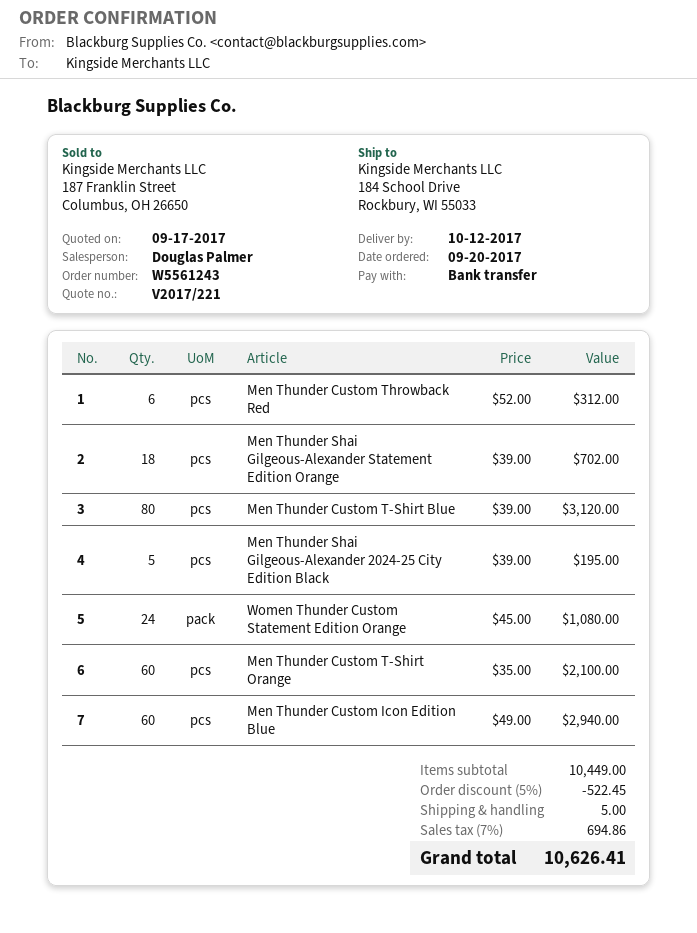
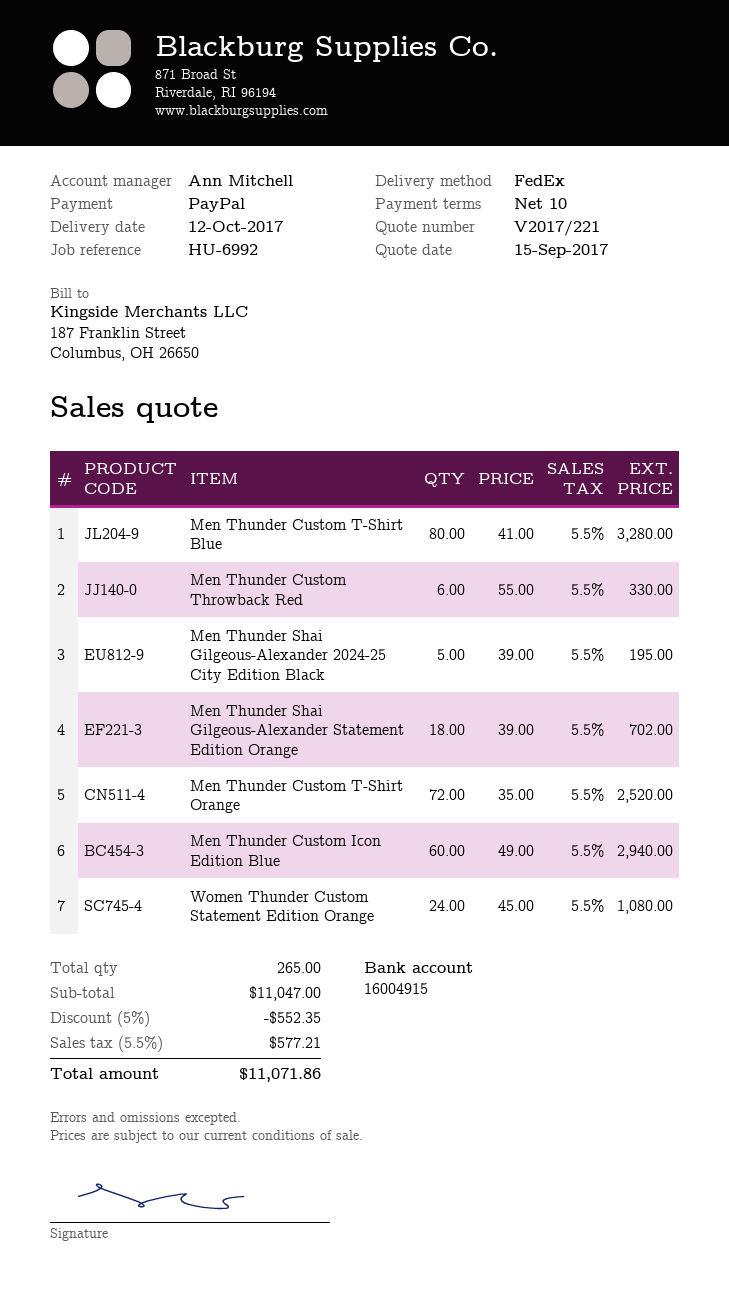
quote date: 2017-09-17 -> 2017-09-15
sales rep: Douglas Palmer -> Ann Mitchell
payment method: bank transfer -> PayPal
Men Thunder Custom Throwback Red: 6 x 52.00 = 312.00 -> 6 x 55.00 = 330.00
Men Thunder Custom T-Shirt Blue: 80 x 39.00 = 3120.00 -> 80 x 41.00 = 3280.00
Men Thunder Custom T-Shirt Orange: 60 x 35.00 = 2100.00 -> 72 x 35.00 = 2520.00
subtotal: 10449.00 -> 11047.00
discount: 5% = 522.45 -> 5% = 552.35
shipping: 5.00 -> none
tax: 7% = 694.86 -> 5.5% = 577.21
total: 10626.41 -> 11071.86

